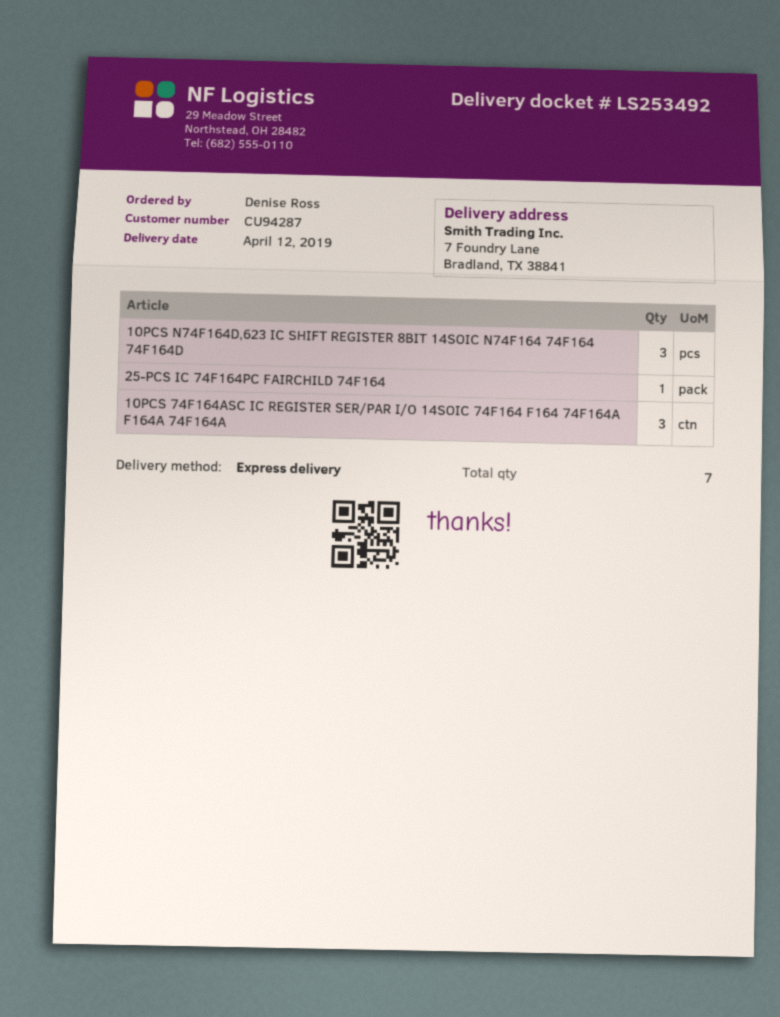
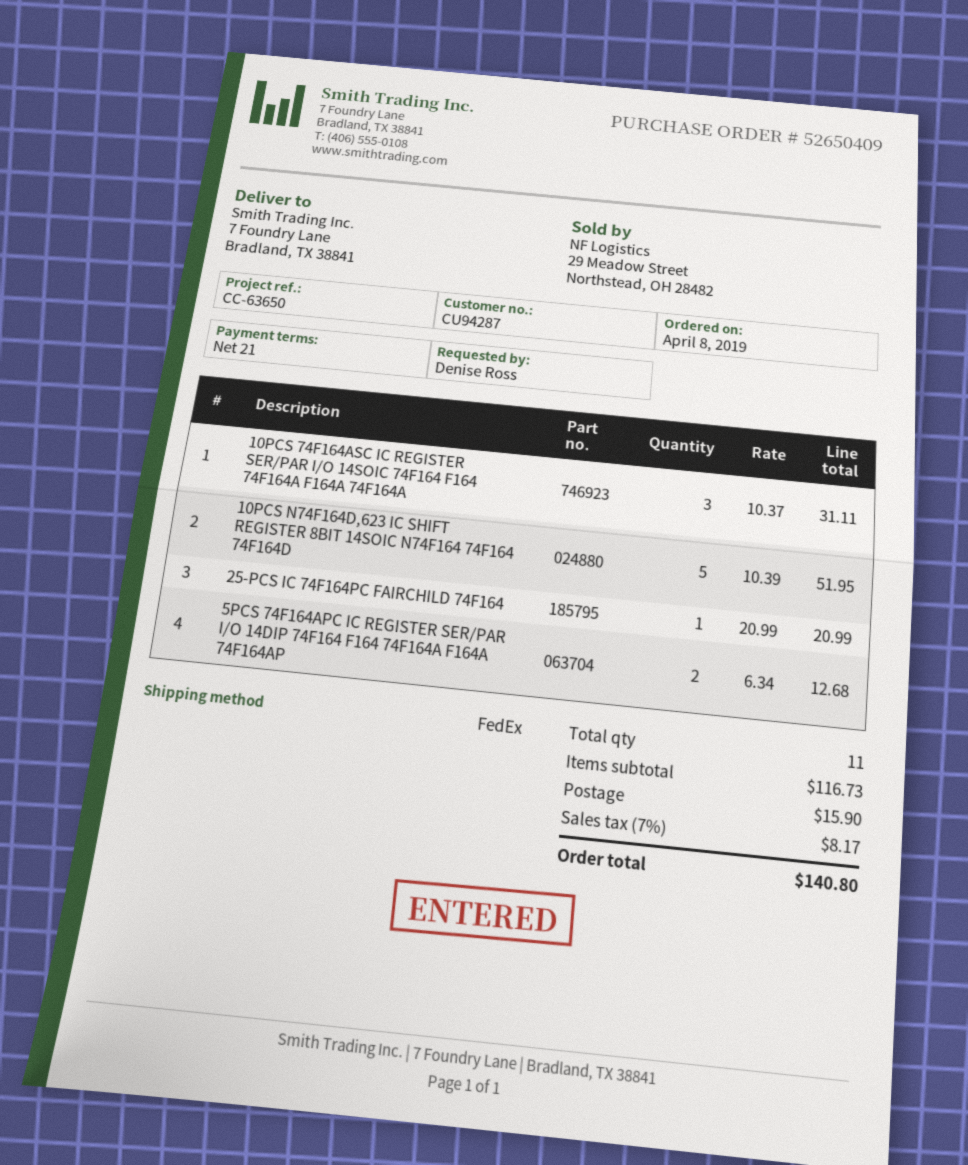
shipping method: express -> FedEx
10PCS N74F164D,623 IC SHIFT REGISTER 8BIT 14SOIC N74F164 74F164 74F164D: 3 -> 5
5PCS 74F164APC IC REGISTER SER/PAR I/O 14DIP 74F164 F164 74F164A F164A 74F164AP: none -> 2
total quantity: 7 -> 11

